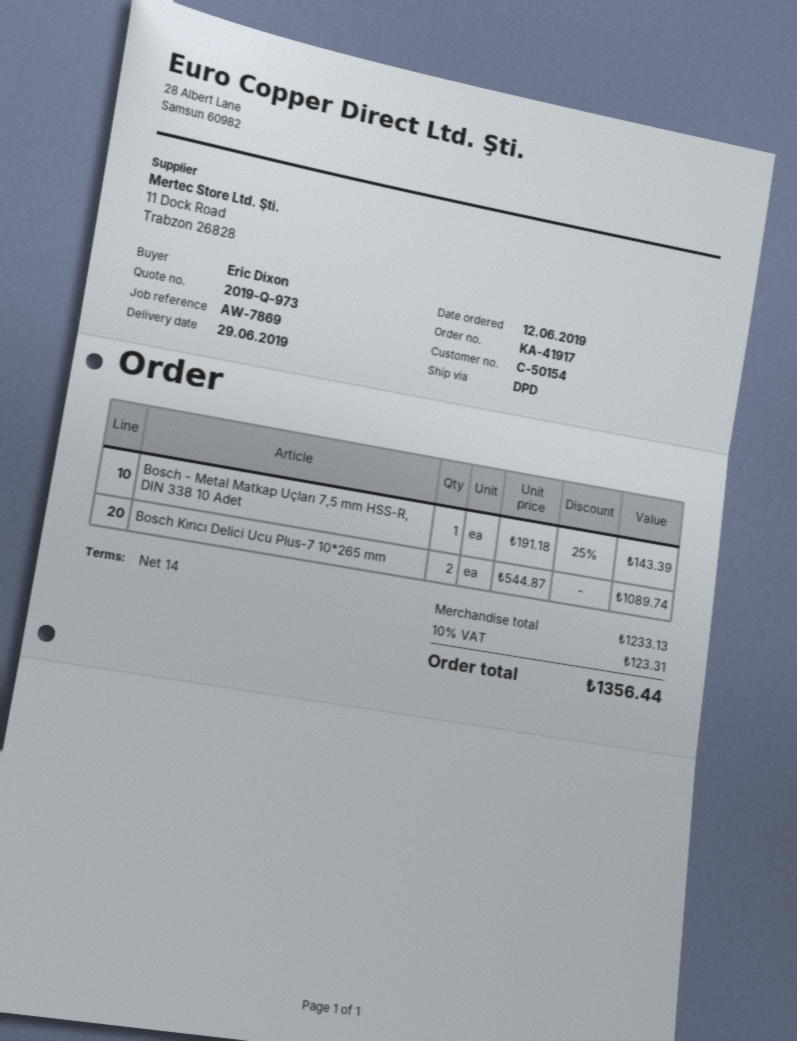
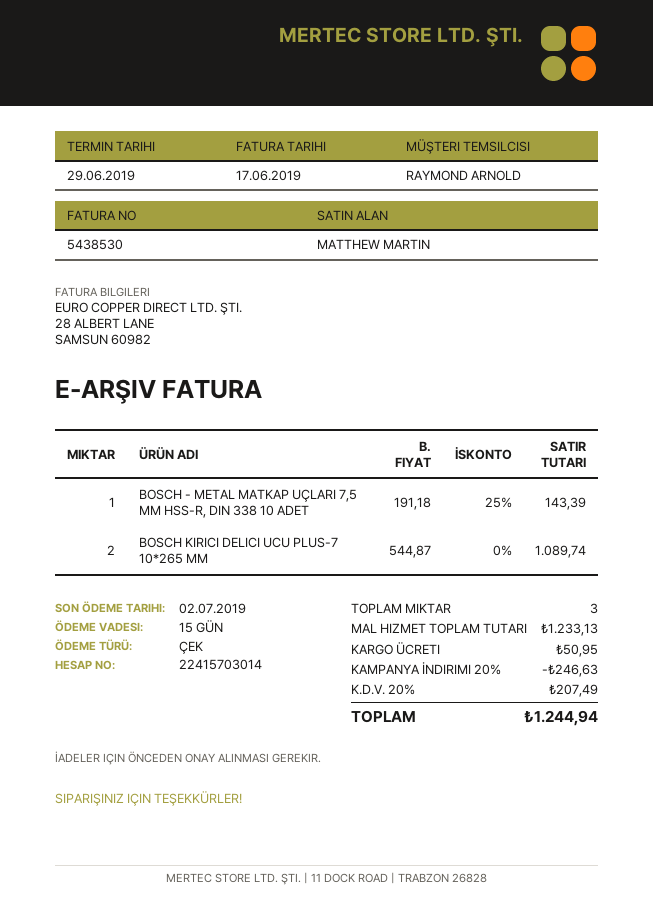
payment terms: 14 days -> 15 days
ordered by: Eric Dixon -> MATTHEW MARTIN
discount: none -> 20% = 246.63
shipping: none -> 50.95
tax: 10% = 123.31 -> 20% = 207.49
total: 1356.44 -> 1244.94

